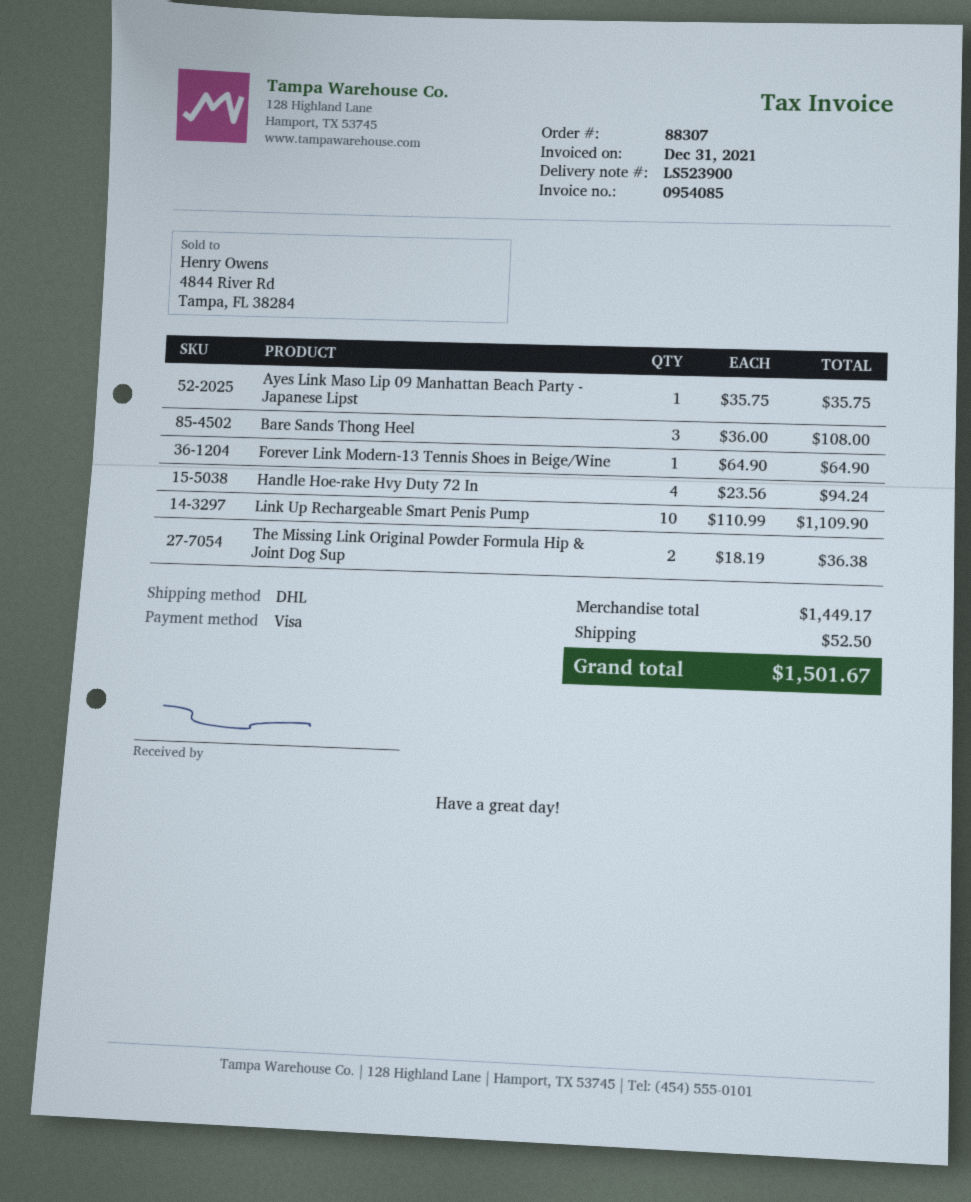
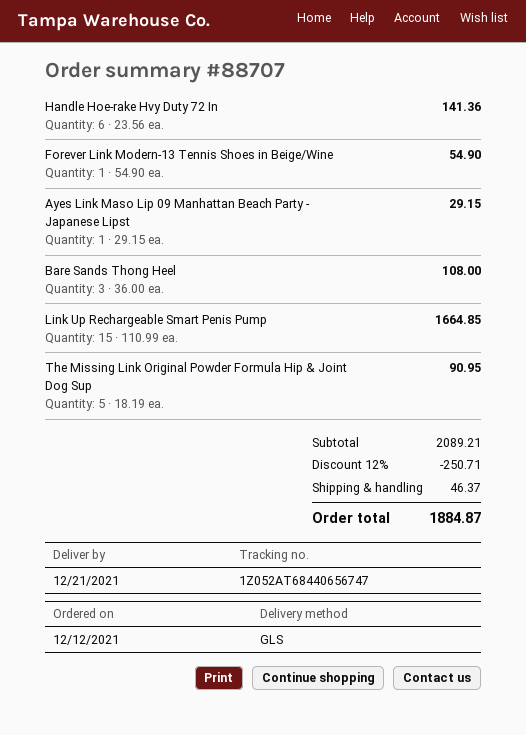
order number: 88307 -> 88707
shipping method: DHL -> GLS
Ayes Link Maso Lip 09 Manhattan Beach Party - Japanese Lipst: 1 x 35.75 = 35.75 -> 1 x 29.15 = 29.15
Forever Link Modern-13 Tennis Shoes in Beige/Wine: 1 x 64.90 = 64.90 -> 1 x 54.90 = 54.90
Handle Hoe-rake Hvy Duty 72 In: 4 x 23.56 = 94.24 -> 6 x 23.56 = 141.36
Link Up Rechargeable Smart Penis Pump: 10 x 110.99 = 1109.90 -> 15 x 110.99 = 1664.85
The Missing Link Original Powder Formula Hip & Joint Dog Sup: 2 x 18.19 = 36.38 -> 5 x 18.19 = 90.95
subtotal: 1449.17 -> 2089.21
discount: none -> 12% = 250.71
shipping: 52.50 -> 46.37
total: 1501.67 -> 1884.87

